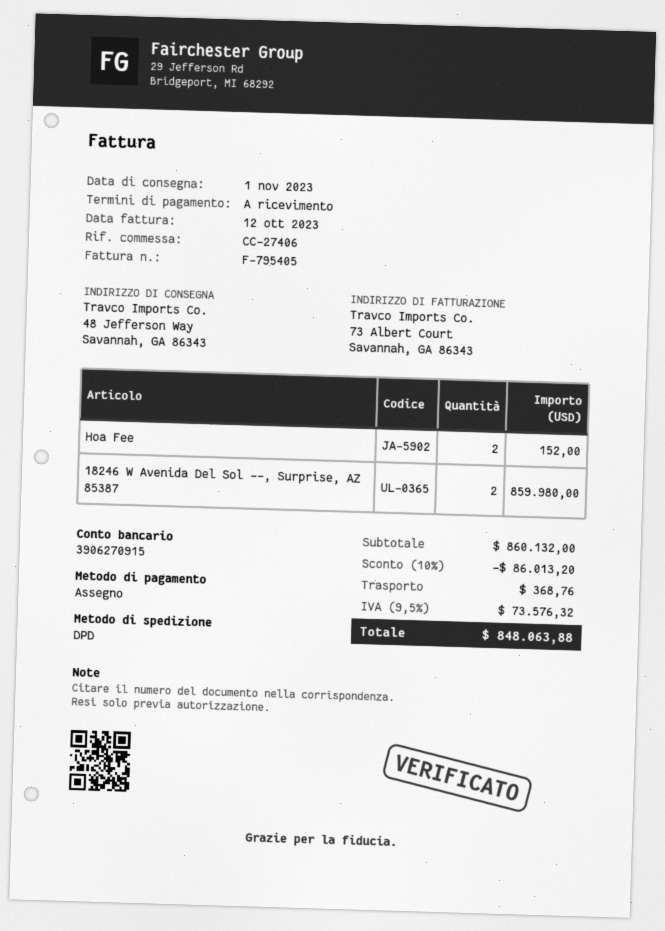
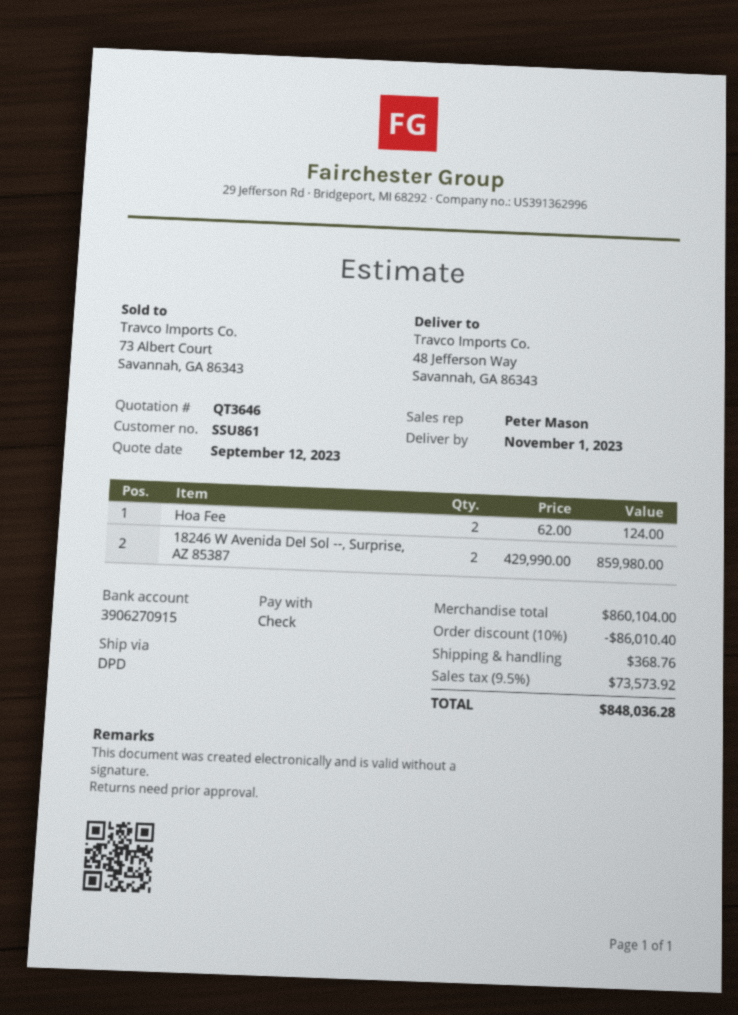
Hoa Fee: 2 for 152.00 -> 2 for 124.00
subtotal: 860132.00 -> 860104.00
discount: 10% = 86013.20 -> 10% = 86010.40
tax: 9.5% = 73576.32 -> 9.5% = 73573.92
total: 848063.88 -> 848036.28

